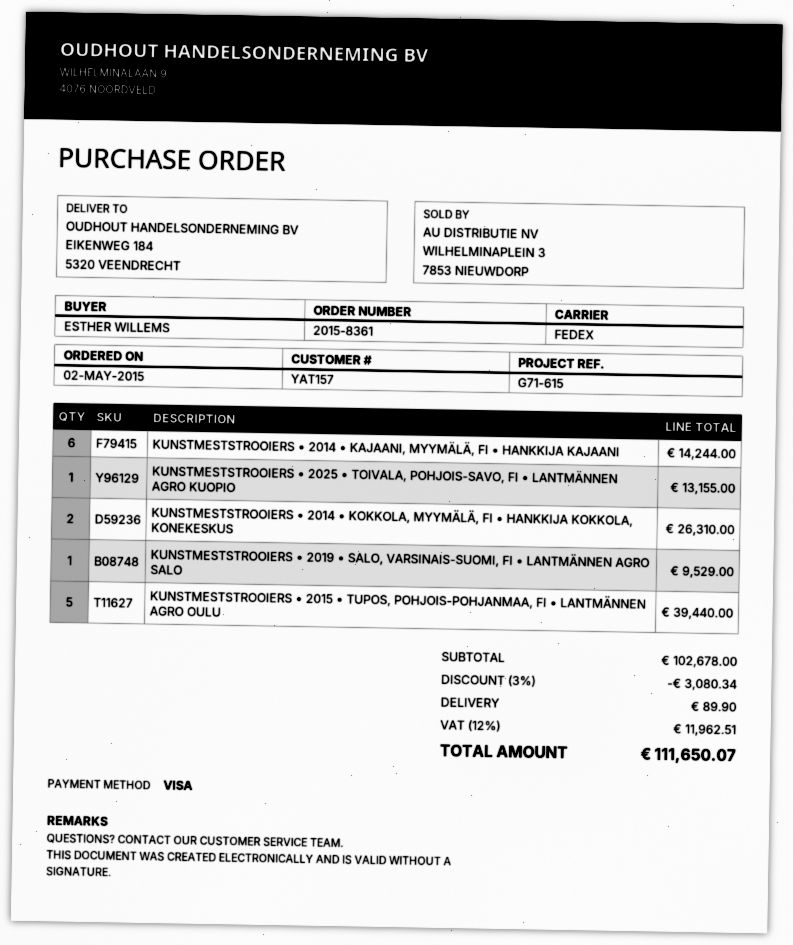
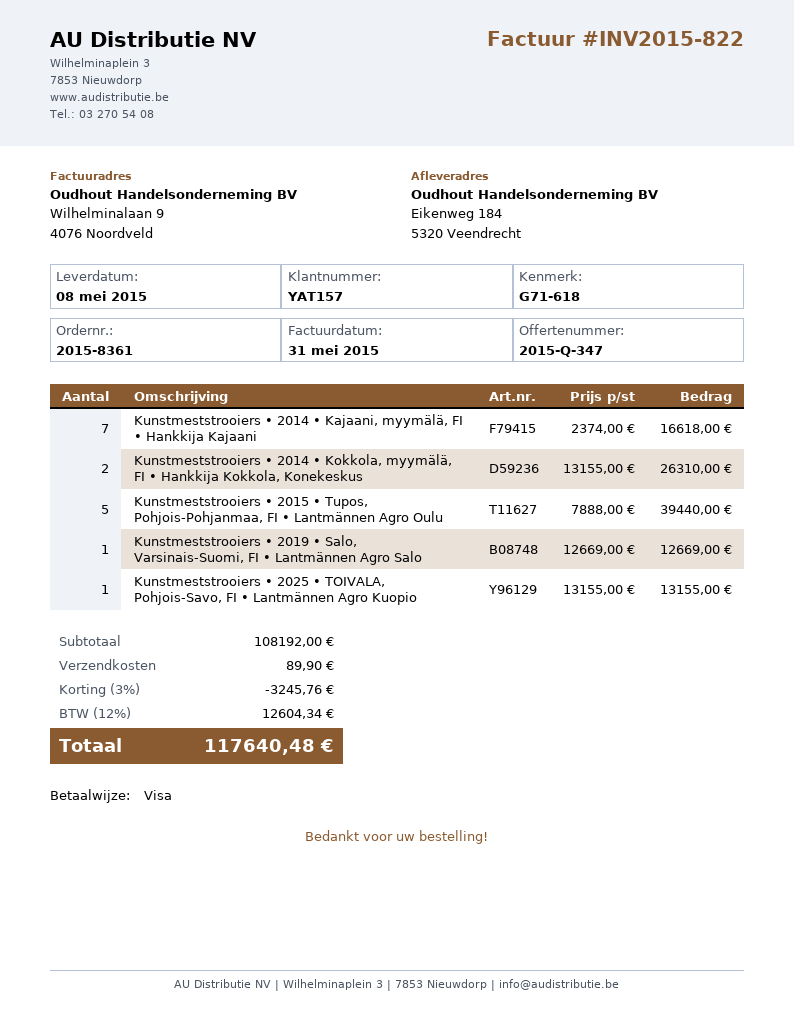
reference: G71-615 -> G71-618
KUNSTMESTSTROOIERS • 2014 • KAJAANI, MYYMÄLÄ, FI • HANKKIJA KAJAANI: 6 for 14244.00 -> 7 for 16618.00
KUNSTMESTSTROOIERS • 2019 • SALO, VARSINAIS-SUOMI, FI • LANTMÄNNEN AGRO SALO: 1 for 9529.00 -> 1 for 12669.00
subtotal: 102678.00 -> 108192.00
discount: 3% = 3080.34 -> 3% = 3245.76
tax: 12% = 11962.51 -> 12% = 12604.34
total: 111650.07 -> 117640.48

